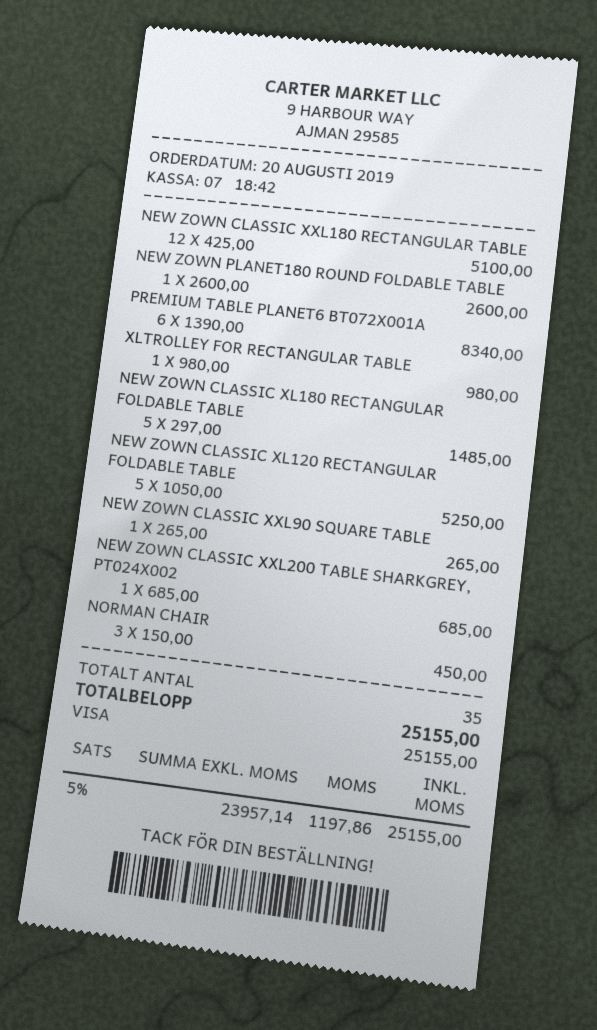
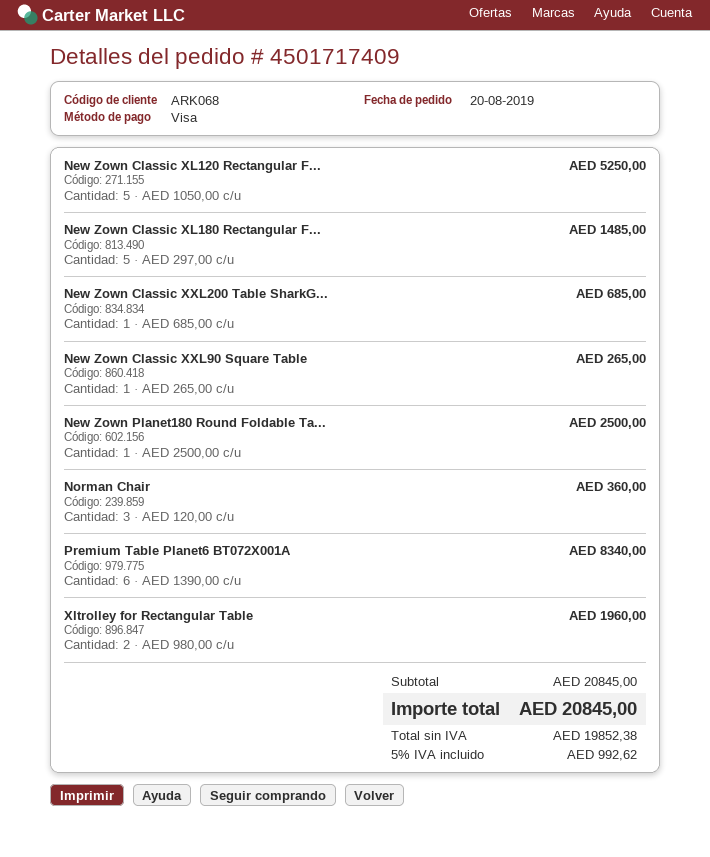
NEW ZOWN CLASSIC XXL180 RECTANGULAR TABLE: 12 x 425.00 = 5100.00 -> none
NEW ZOWN PLANET180 ROUND FOLDABLE TABLE: 1 x 2600.00 = 2600.00 -> 1 x 2500.00 = 2500.00
XLTROLLEY FOR RECTANGULAR TABLE: 1 x 980.00 = 980.00 -> 2 x 980.00 = 1960.00
NORMAN CHAIR: 3 x 150.00 = 450.00 -> 3 x 120.00 = 360.00
net: 23957.14 -> 19852.38
tax: 5% = 1197.86 -> 5% = 992.62
total: 25155.00 -> 20845.00

